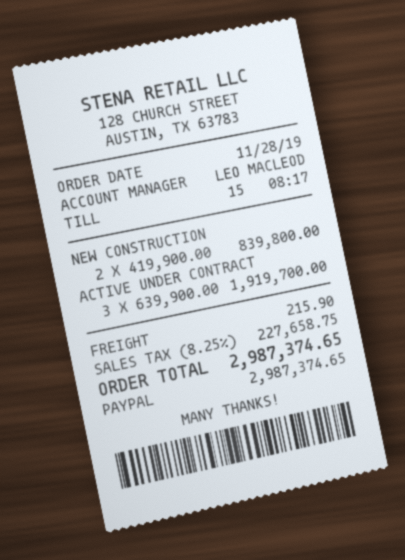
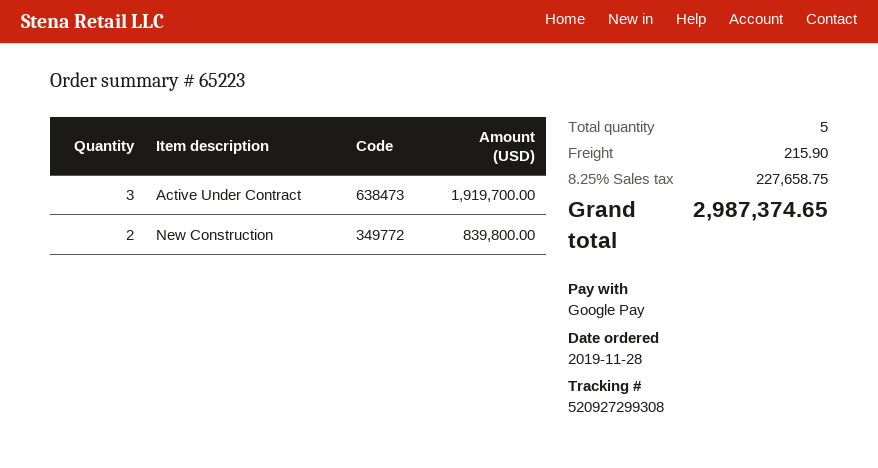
payment method: PayPal -> Google Pay

